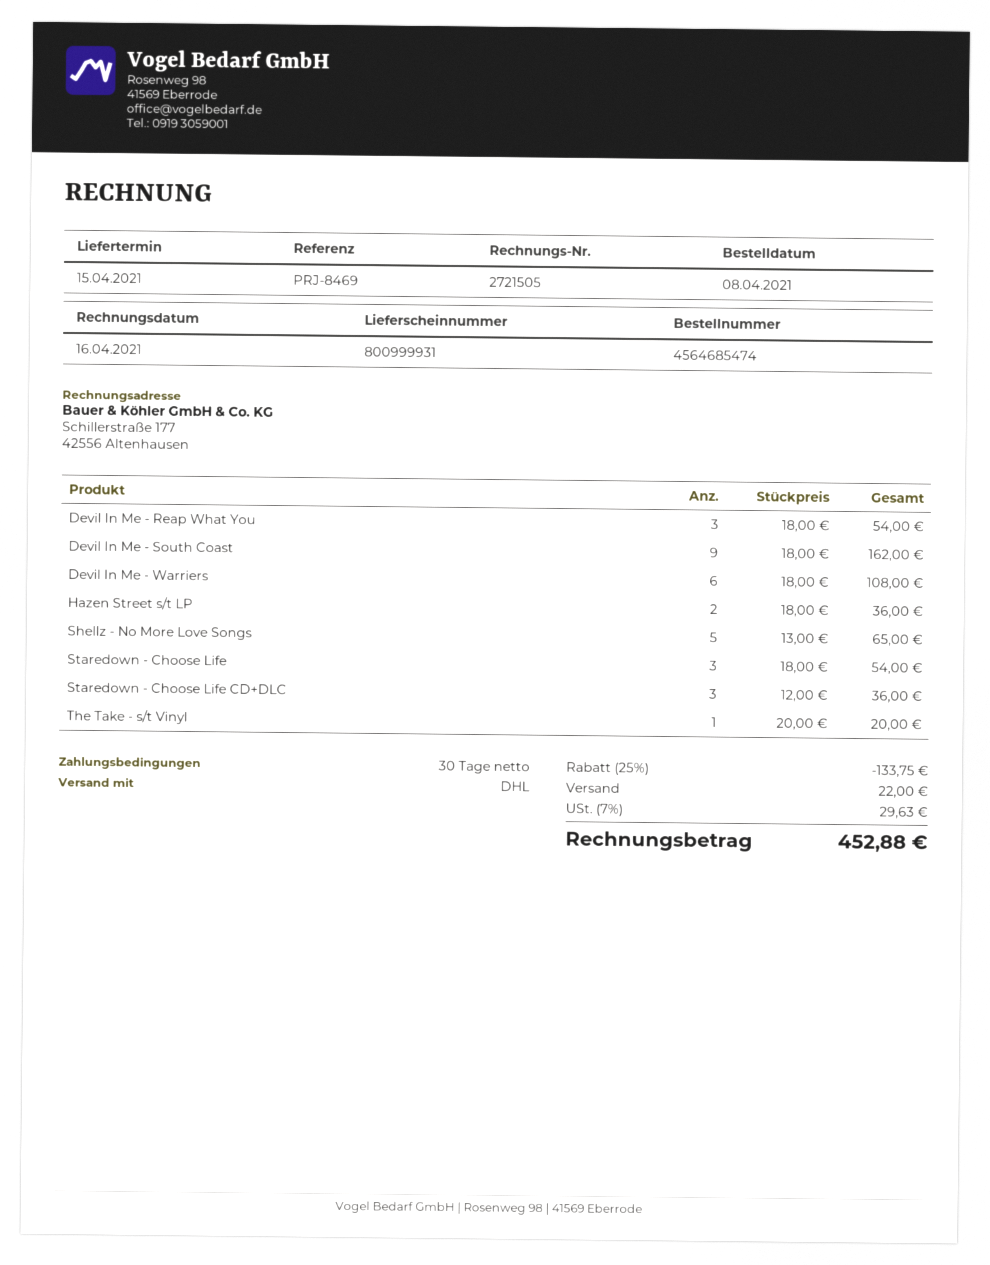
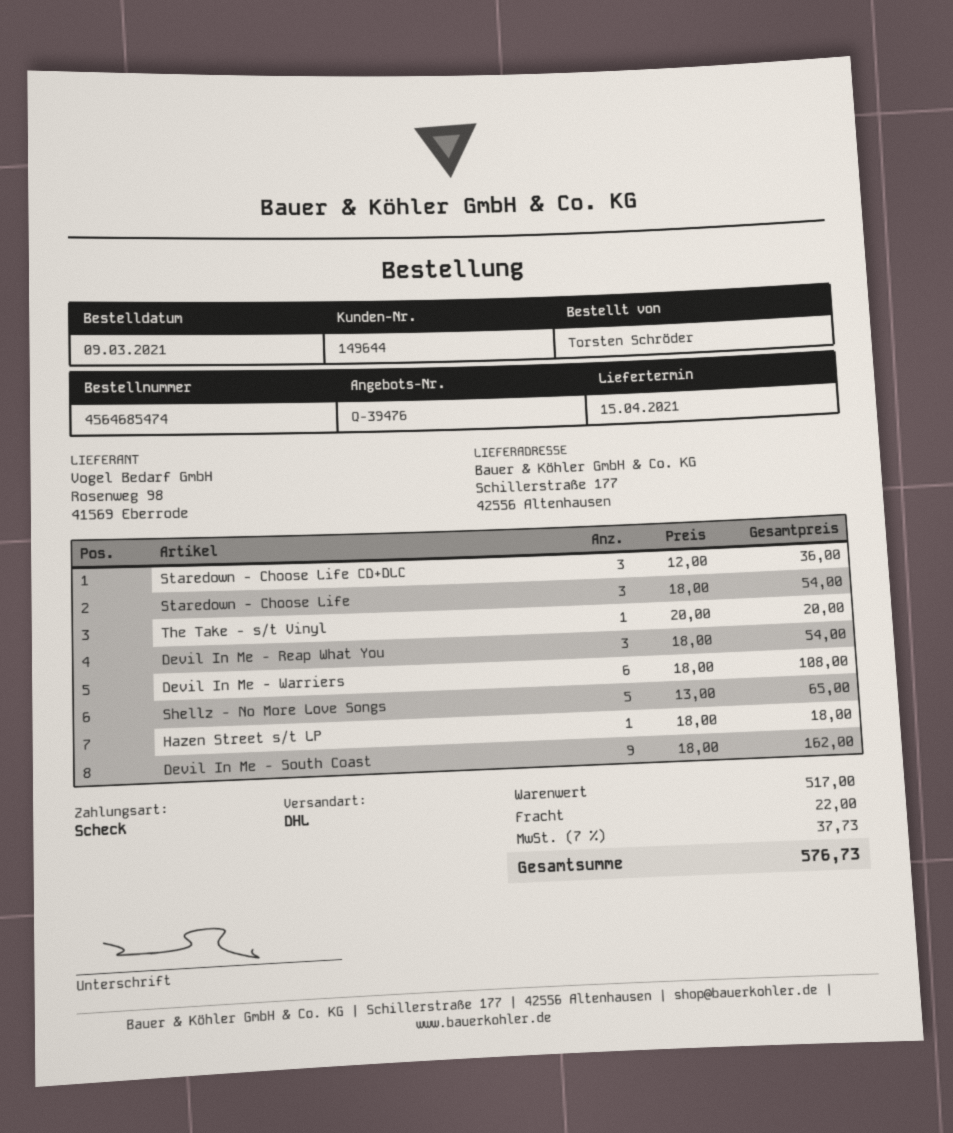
order date: 2021-04-08 -> 2021-03-09
Hazen Street s/t LP: 2 x 18.00 = 36.00 -> 1 x 18.00 = 18.00
discount: 25% = 133.75 -> none
tax: 7% = 29.63 -> 7% = 37.73
total: 452.88 -> 576.73

